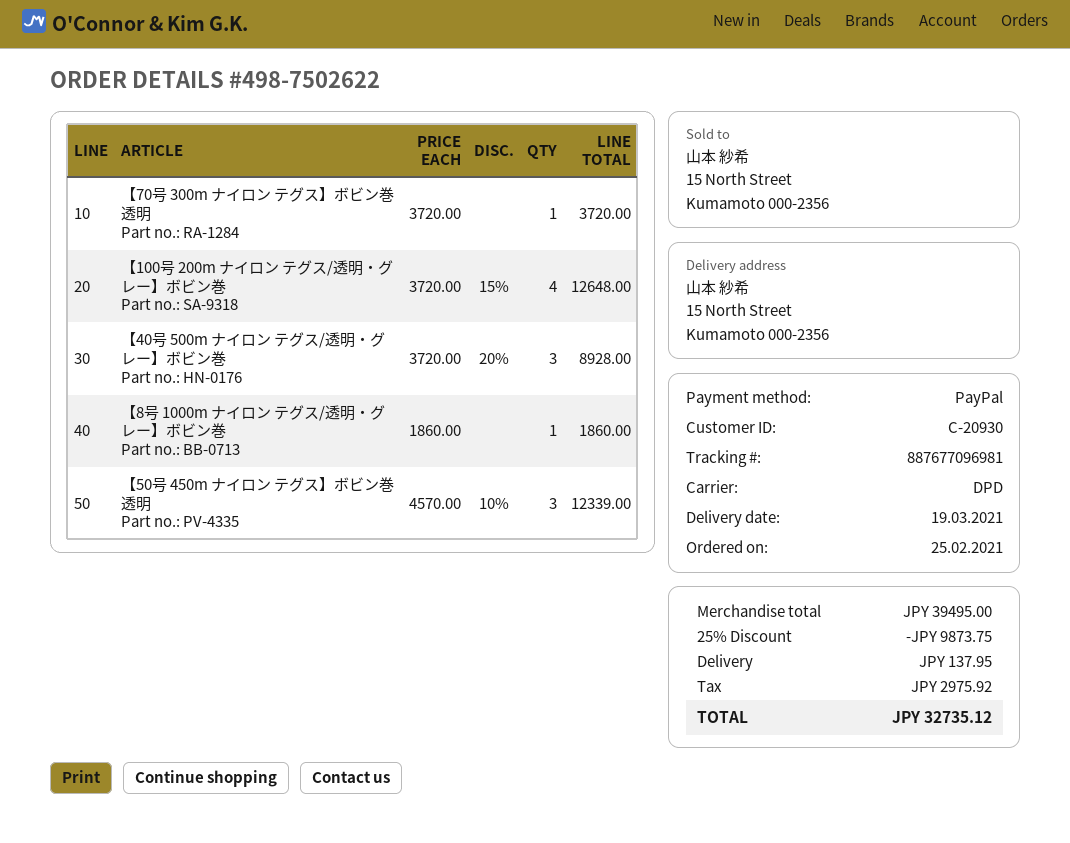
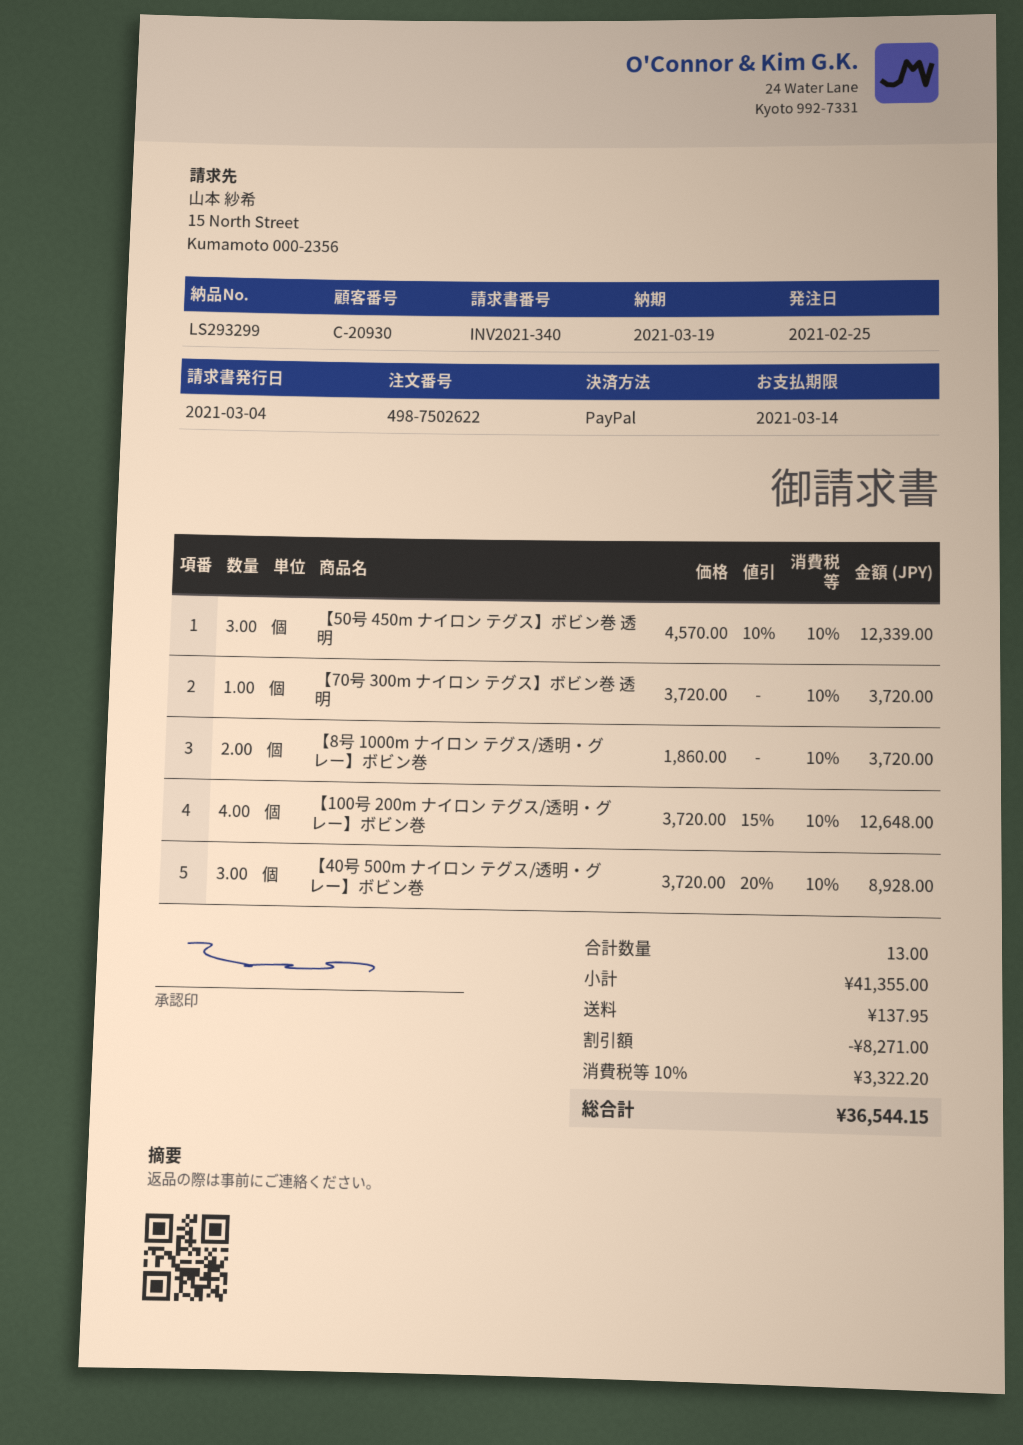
【8号 1000m ナイロン テグス/透明・グレー】ボビン巻: 1 x 1860.00 = 1860.00 -> 2 x 1860.00 = 3720.00
subtotal: 39495.00 -> 41355.00
discount: 9873.75 -> 8271.00
tax: 2975.92 -> 3322.20
total: 32735.12 -> 36544.15

